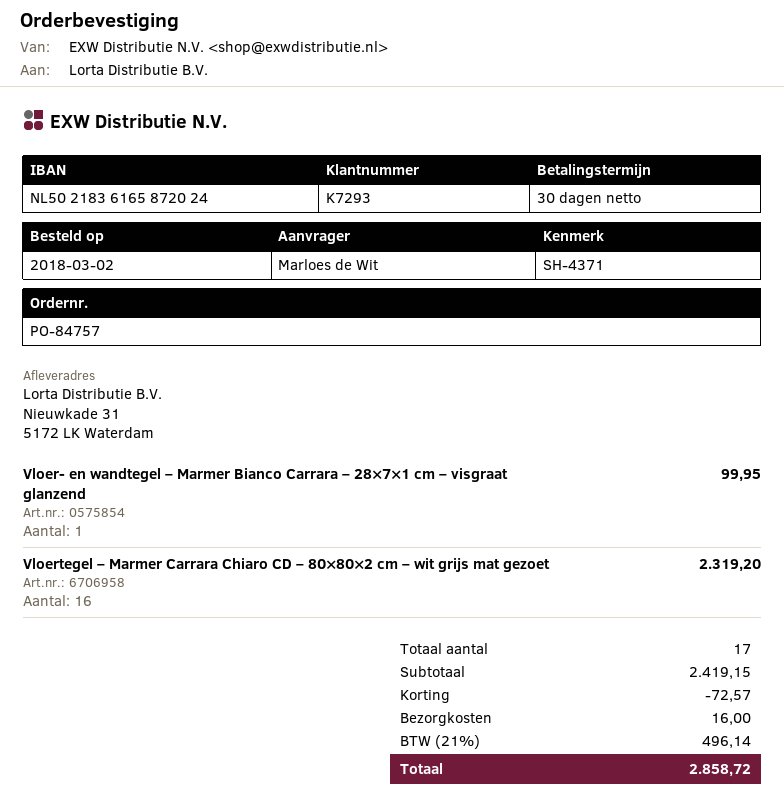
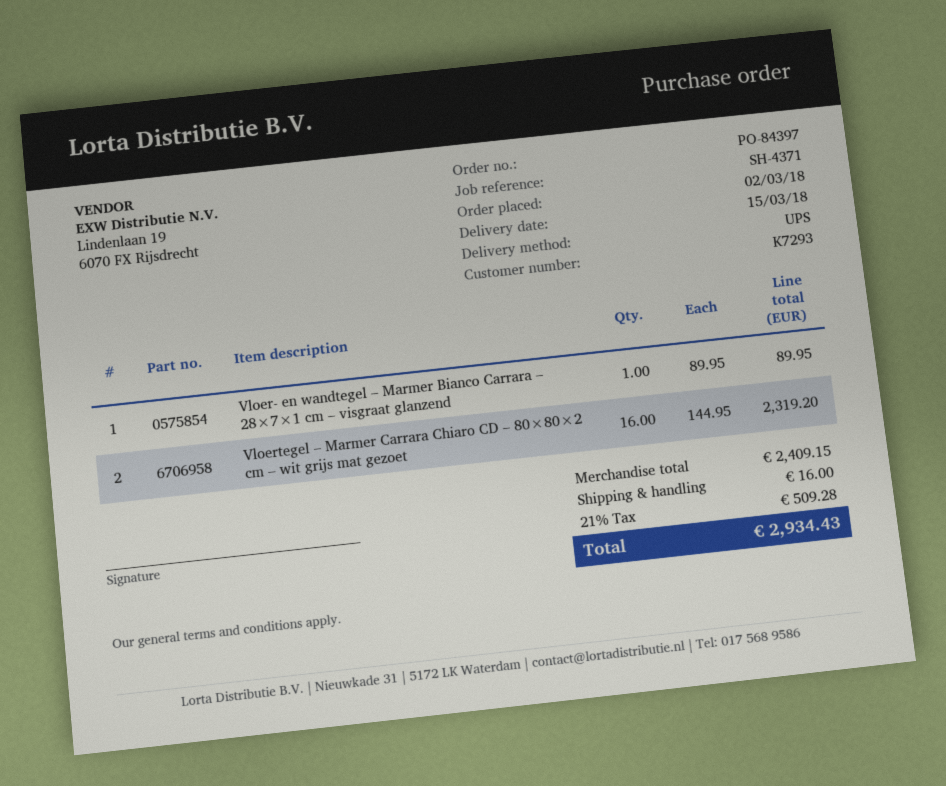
order number: PO-84757 -> PO-84397
Vloer- en wandtegel – Marmer Bianco Carrara – 28×7×1 cm – visgraat glanzend: 1 for 99.95 -> 1 for 89.95
subtotal: 2419.15 -> 2409.15
discount: 72.57 -> none
tax: 21% = 496.14 -> 21% = 509.28
total: 2858.72 -> 2934.43

